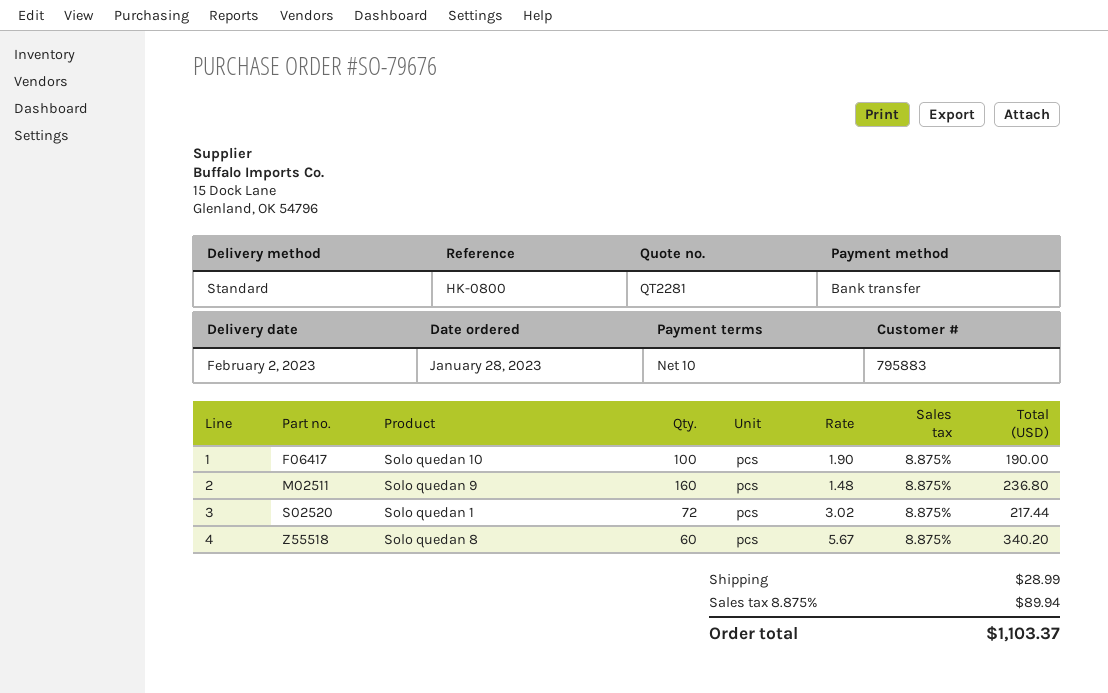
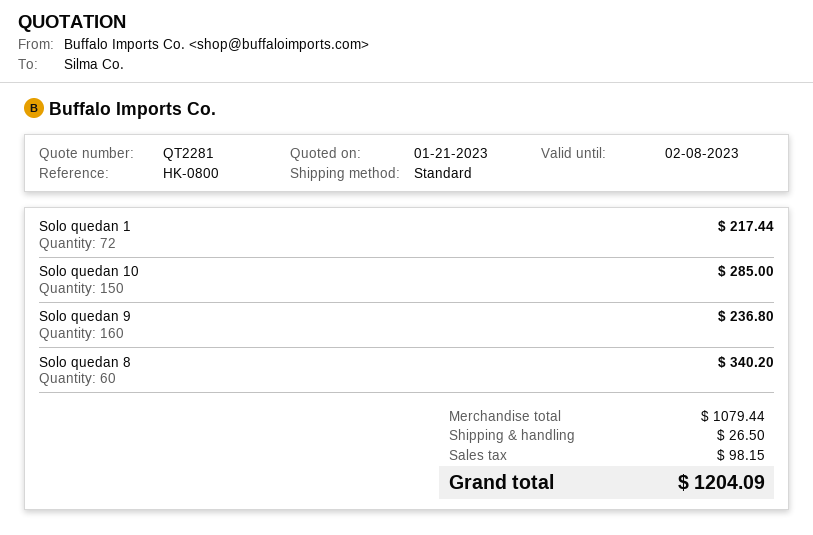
Solo quedan 10: 100 for 190.00 -> 150 for 285.00
shipping: 28.99 -> 26.50
tax: 89.94 -> 98.15
total: 1103.37 -> 1204.09

